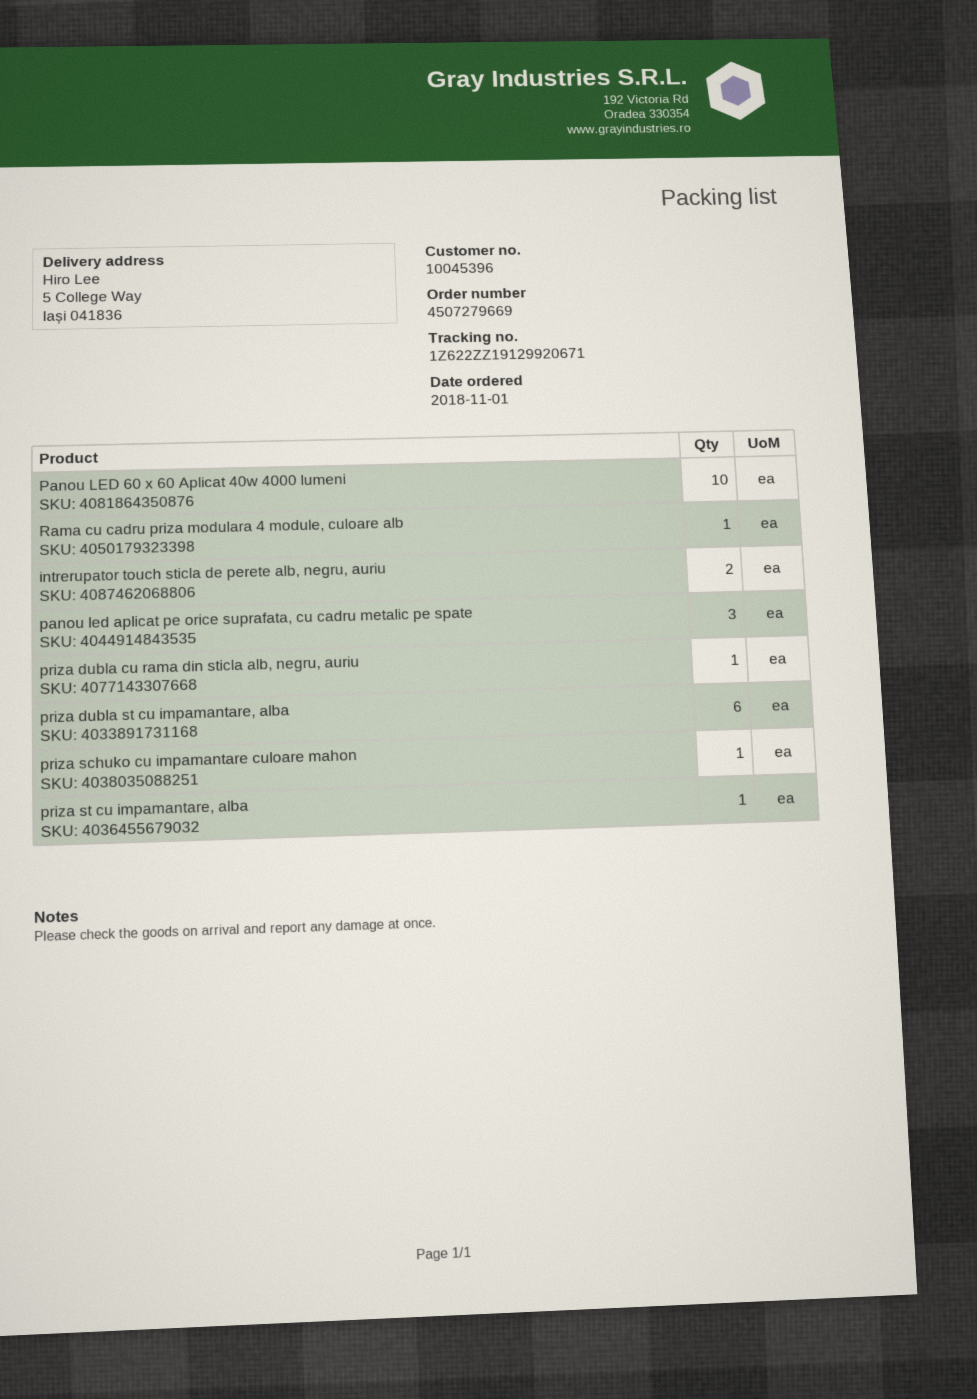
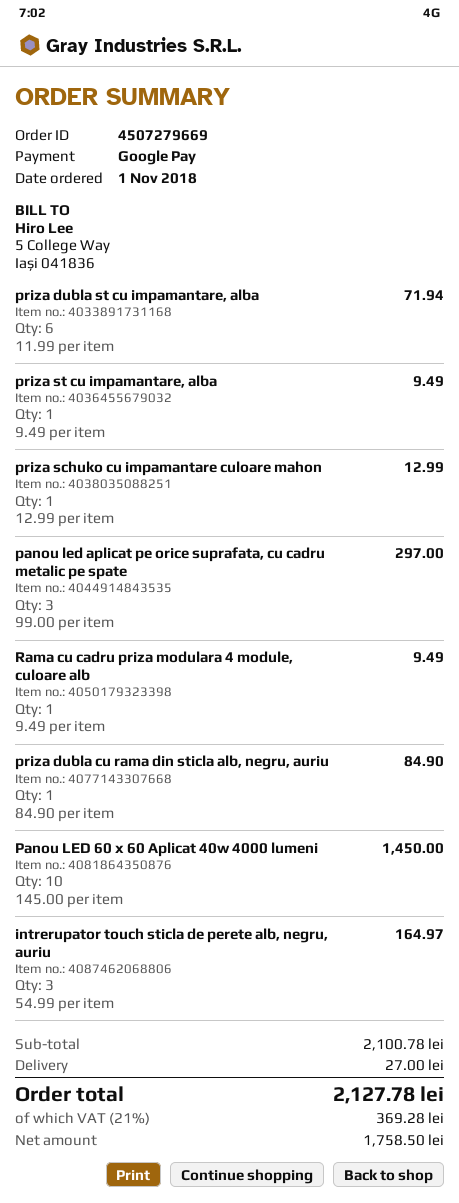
intrerupator touch sticla de perete alb, negru, auriu: 2 -> 3

